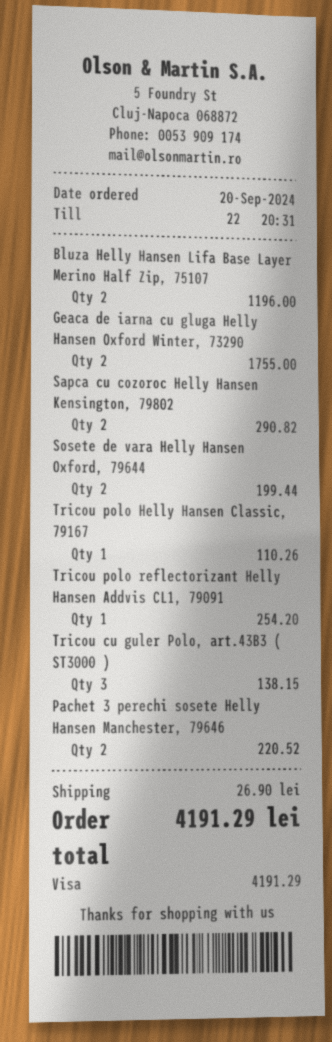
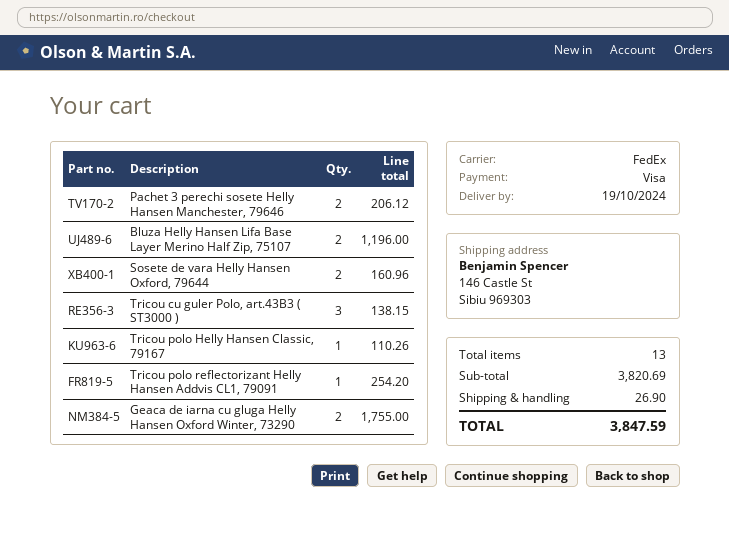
Sapca cu cozoroc Helly Hansen Kensington, 79802: 2 for 290.82 -> none
Sosete de vara Helly Hansen Oxford, 79644: 2 for 199.44 -> 2 for 160.96
Pachet 3 perechi sosete Helly Hansen Manchester, 79646: 2 for 220.52 -> 2 for 206.12
total: 4191.29 -> 3847.59

